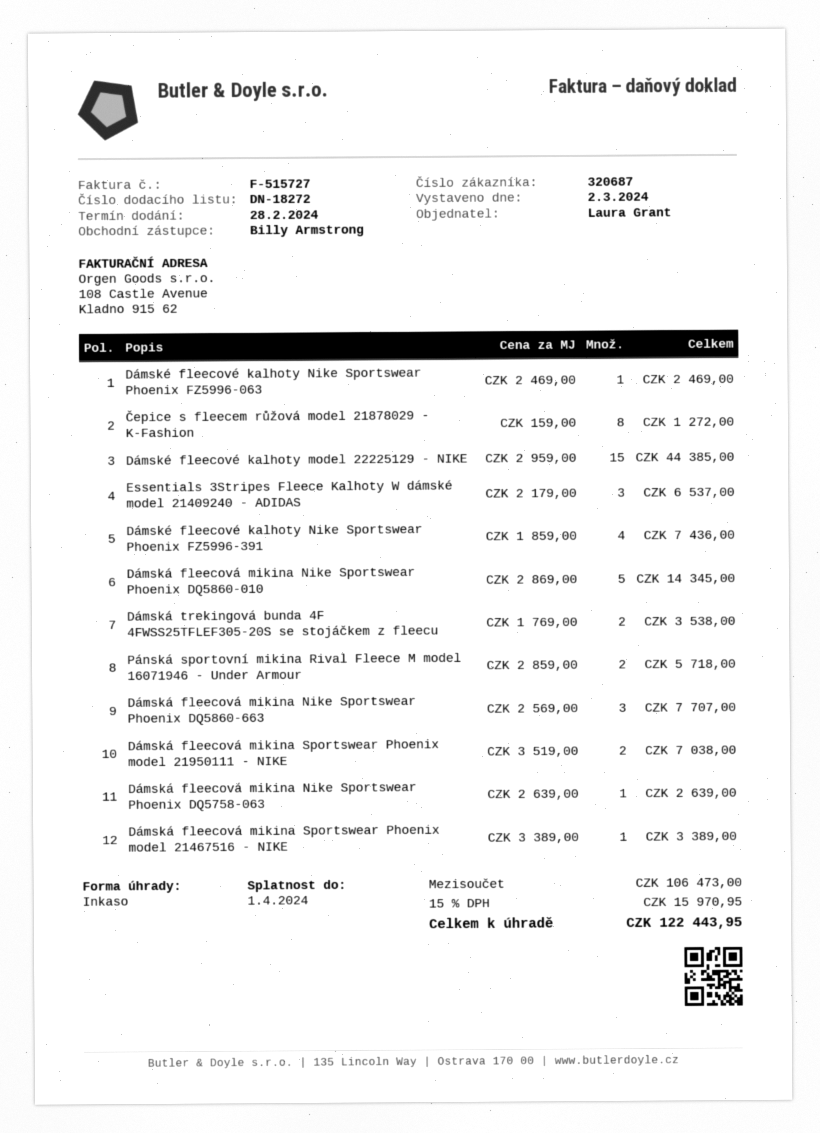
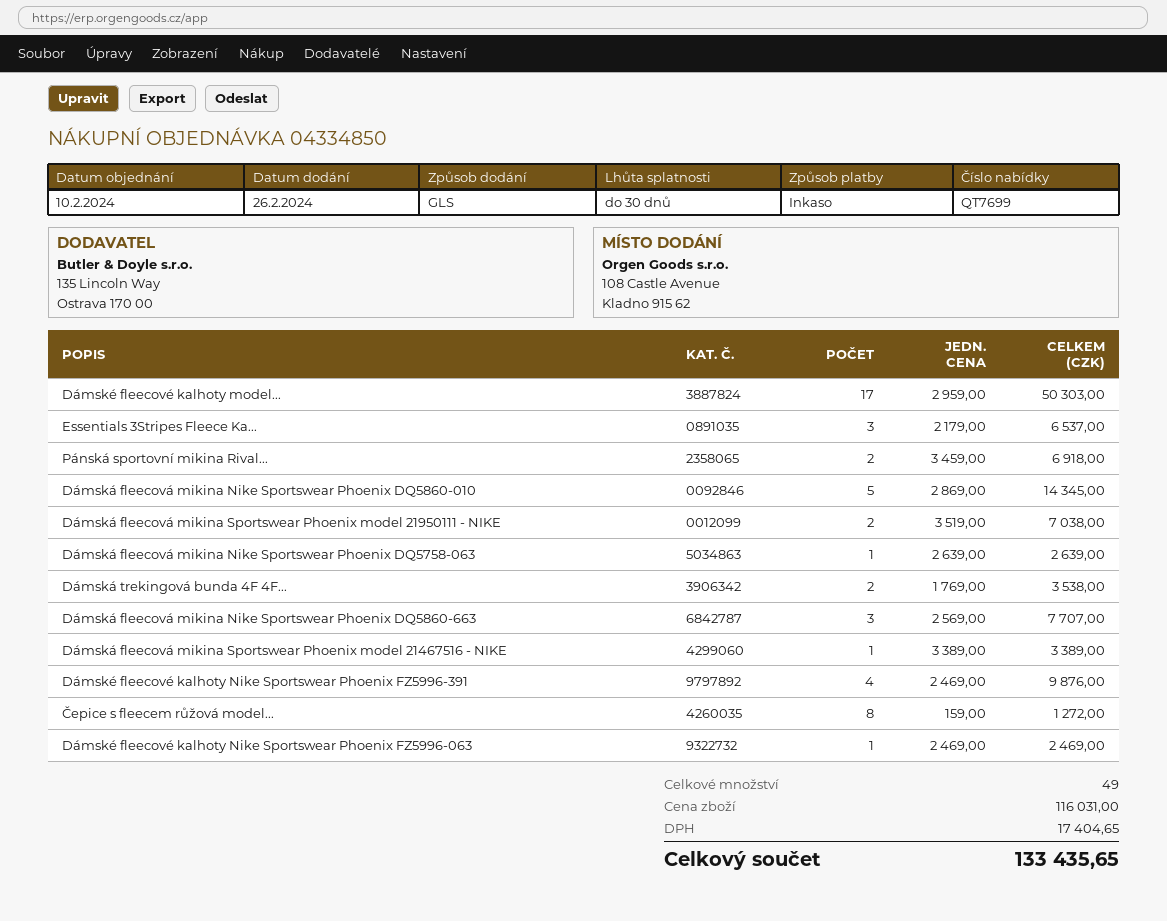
delivery date: 2024-02-28 -> 2024-02-26
Dámské fleecové kalhoty model 22225129 - NIKE: 15 x 2959.00 = 44385.00 -> 17 x 2959.00 = 50303.00
Dámské fleecové kalhoty Nike Sportswear Phoenix FZ5996-391: 4 x 1859.00 = 7436.00 -> 4 x 2469.00 = 9876.00
Pánská sportovní mikina Rival Fleece M model 16071946 - Under Armour: 2 x 2859.00 = 5718.00 -> 2 x 3459.00 = 6918.00
subtotal: 106473.00 -> 116031.00
tax: 15970.95 -> 17404.65
total: 122443.95 -> 133435.65

